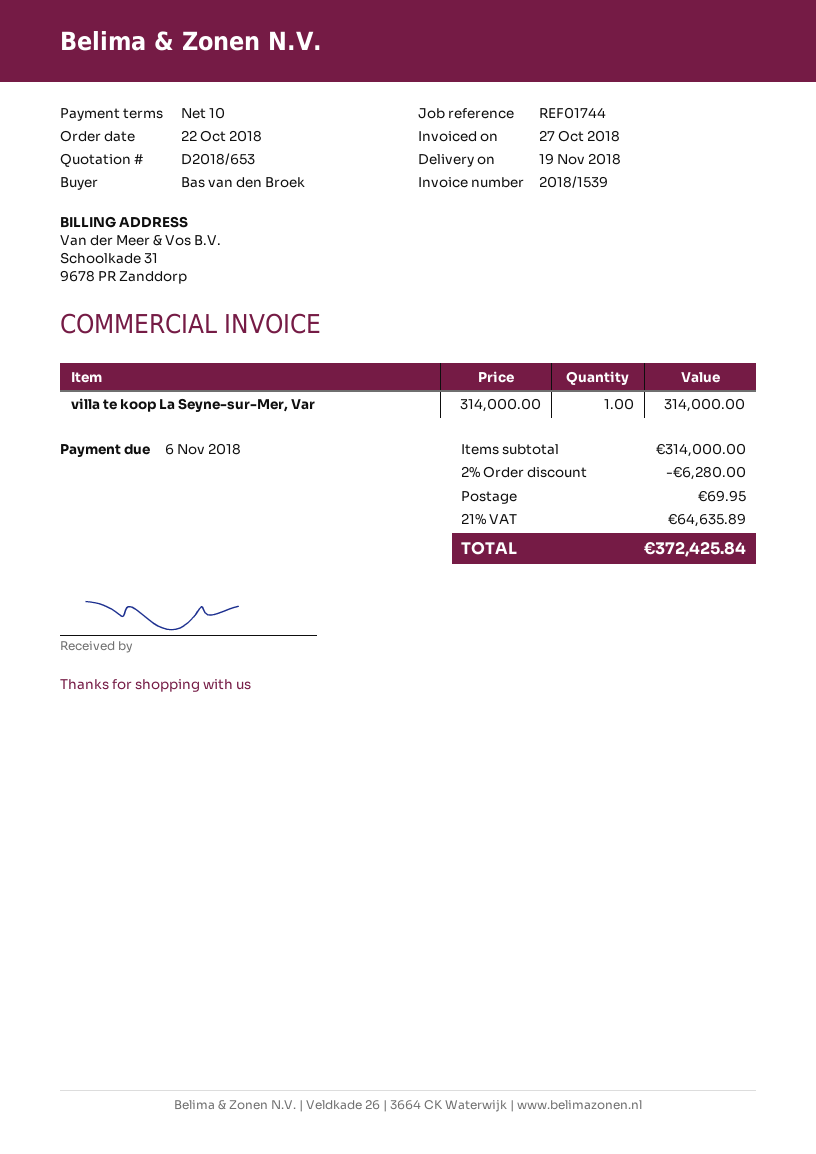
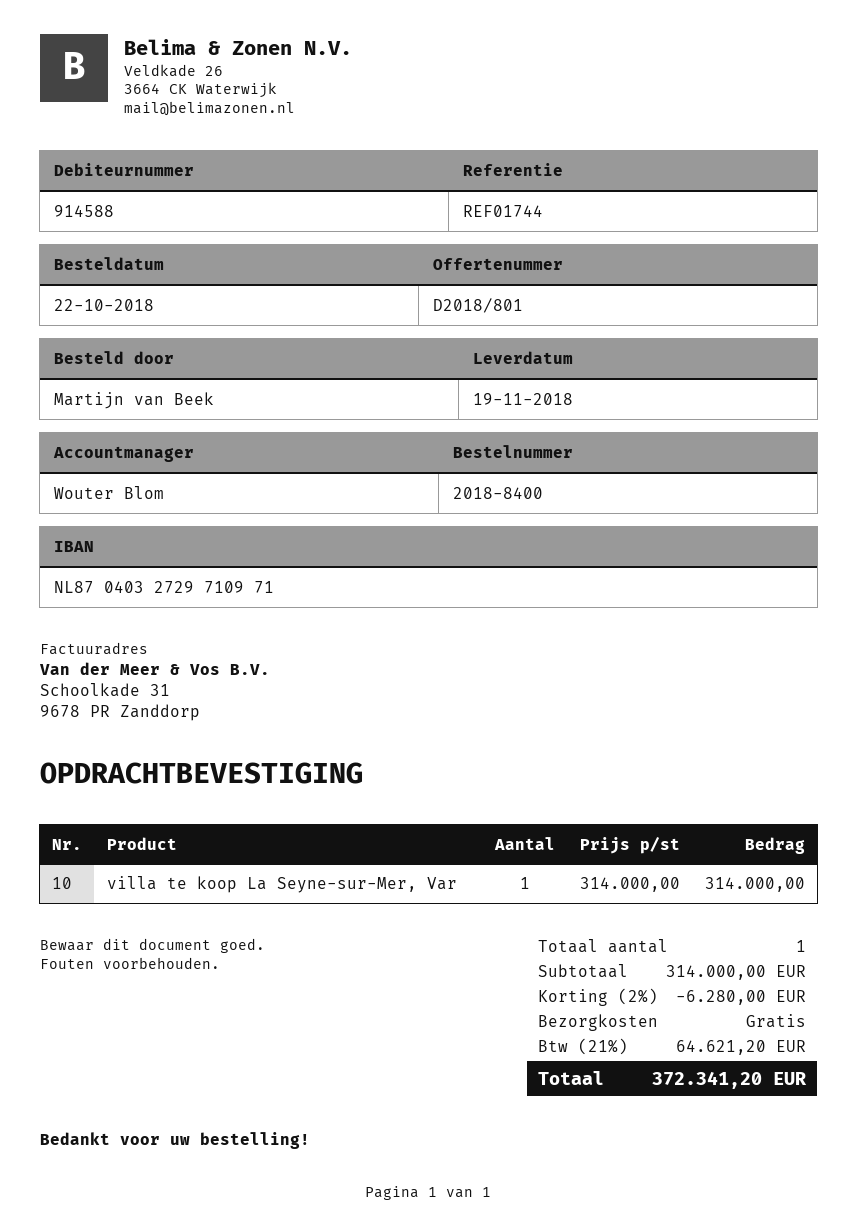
quote number: D2018/653 -> D2018/801
ordered by: Bas van den Broek -> Martijn van Beek
shipping: 69.95 -> 0.00
tax: 21% = 64635.89 -> 21% = 64621.20
total: 372425.84 -> 372341.20

